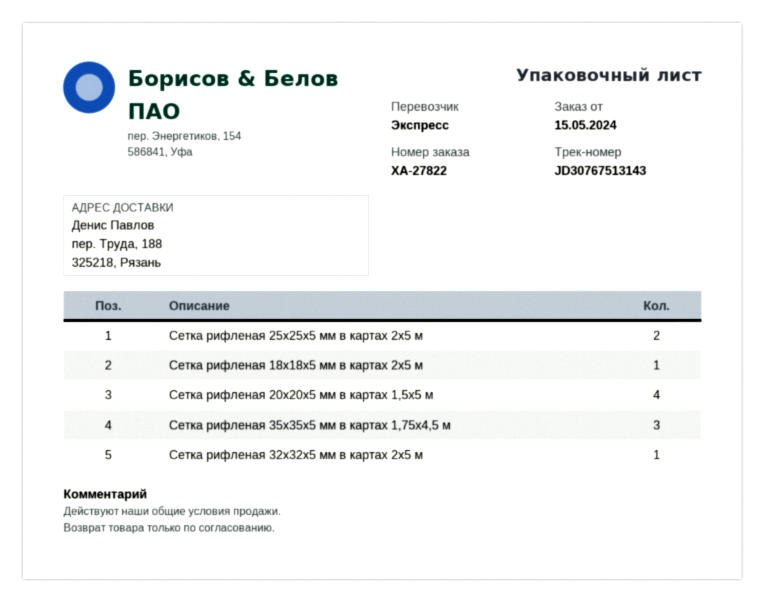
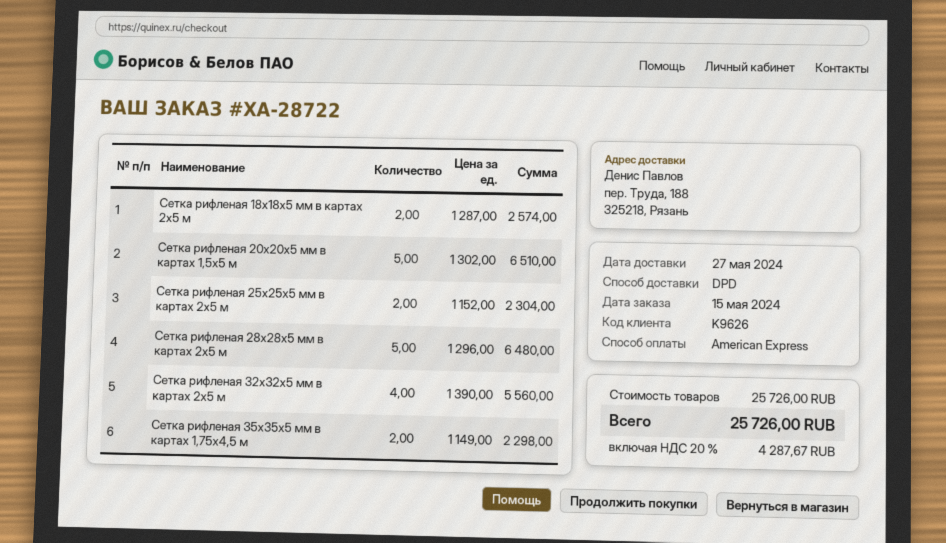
order number: XA-27822 -> XA-28722
shipping method: express -> DPD
Сетка рифленая 18х18х5 мм в картах 2х5 м: 1 -> 2
Сетка рифленая 20х20х5 мм в картах 1,5х5 м: 4 -> 5
Сетка рифленая 35х35х5 мм в картах 1,75х4,5 м: 3 -> 2
Сетка рифленая 32х32х5 мм в картах 2х5 м: 1 -> 4
Сетка рифленая 28х28х5 мм в картах 2х5 м: none -> 5

